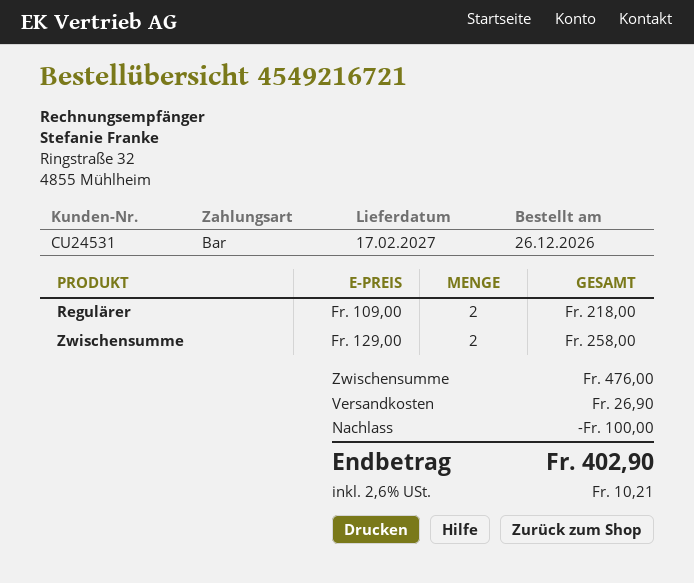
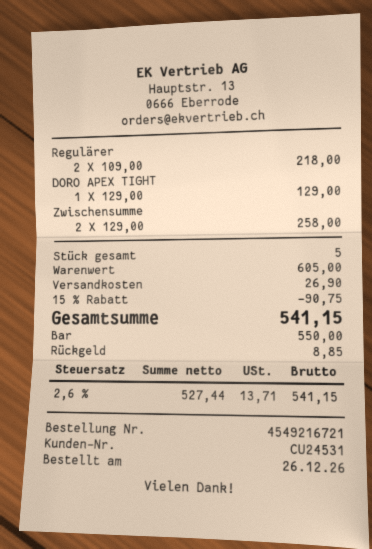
DORO APEX TIGHT: none -> 1 x 129.00 = 129.00
subtotal: 476.00 -> 605.00
discount: 100.00 -> 90.75
tax: 2.6% = 10.21 -> 2.6% = 13.71
total: 402.90 -> 541.15

